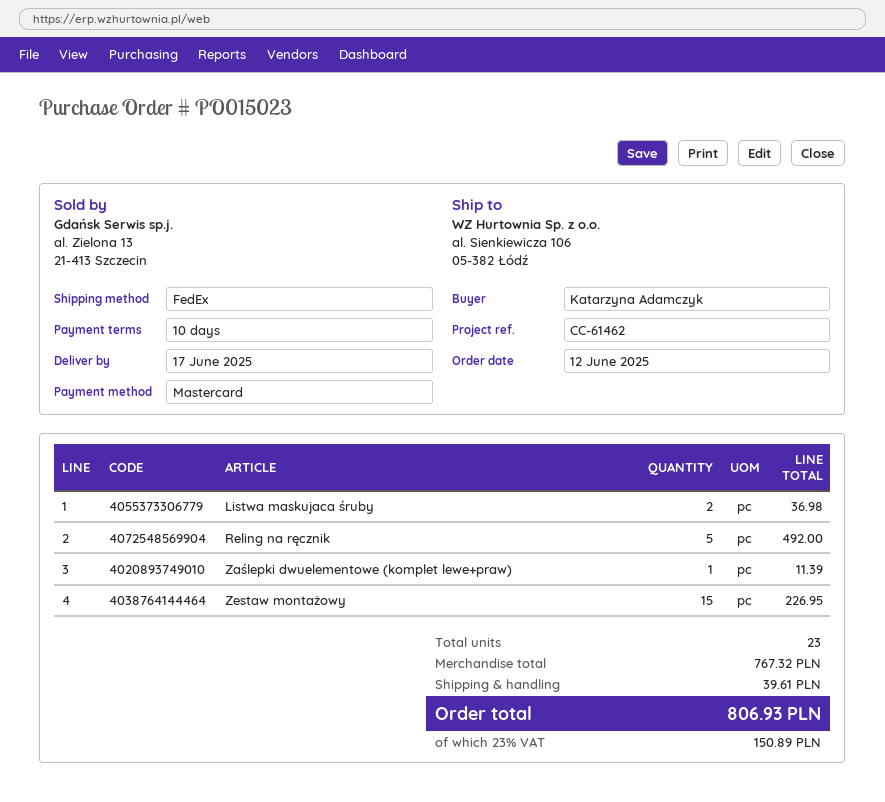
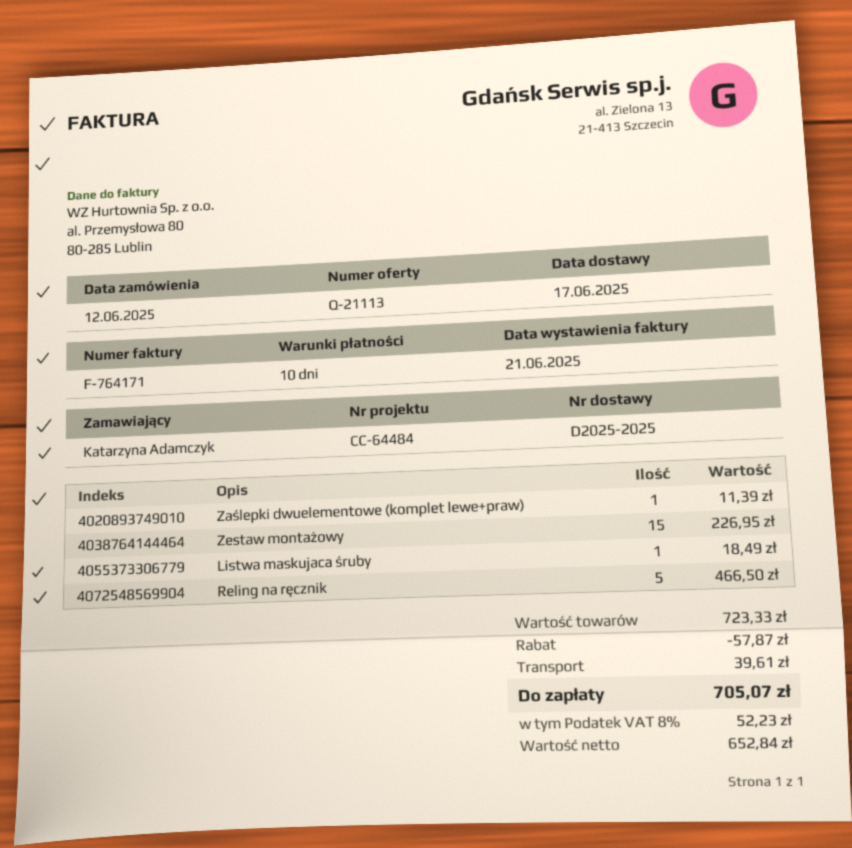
reference: CC-61462 -> CC-64484
Listwa maskujaca śruby: 2 for 36.98 -> 1 for 18.49
Reling na ręcznik: 5 for 492.00 -> 5 for 466.50
subtotal: 767.32 -> 723.33
discount: none -> 57.87
tax: 23% = 150.89 -> 8% = 52.23
total: 806.93 -> 705.07

